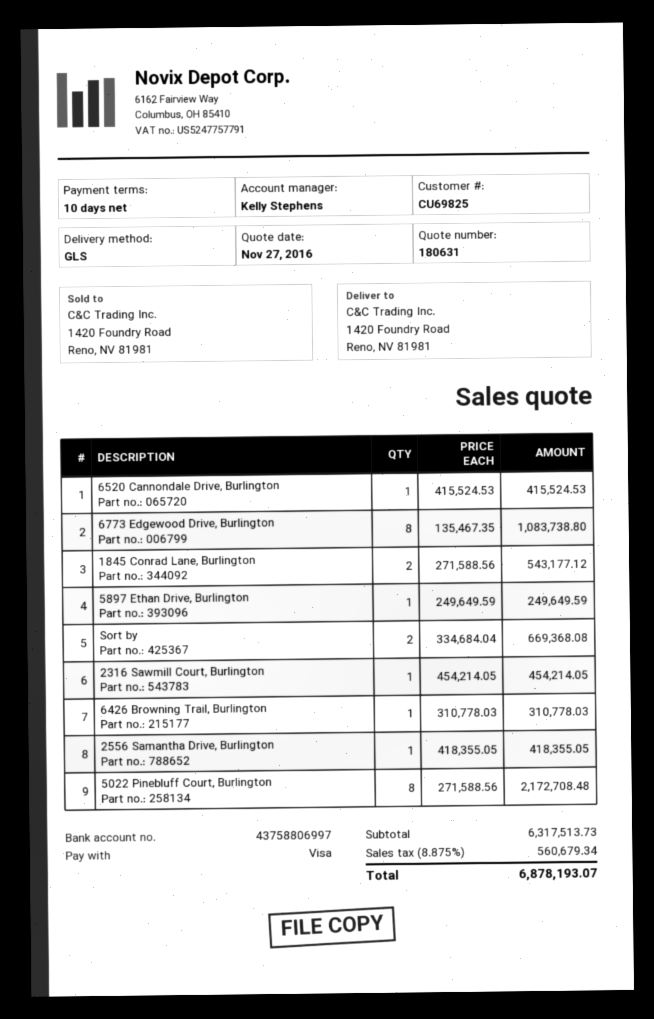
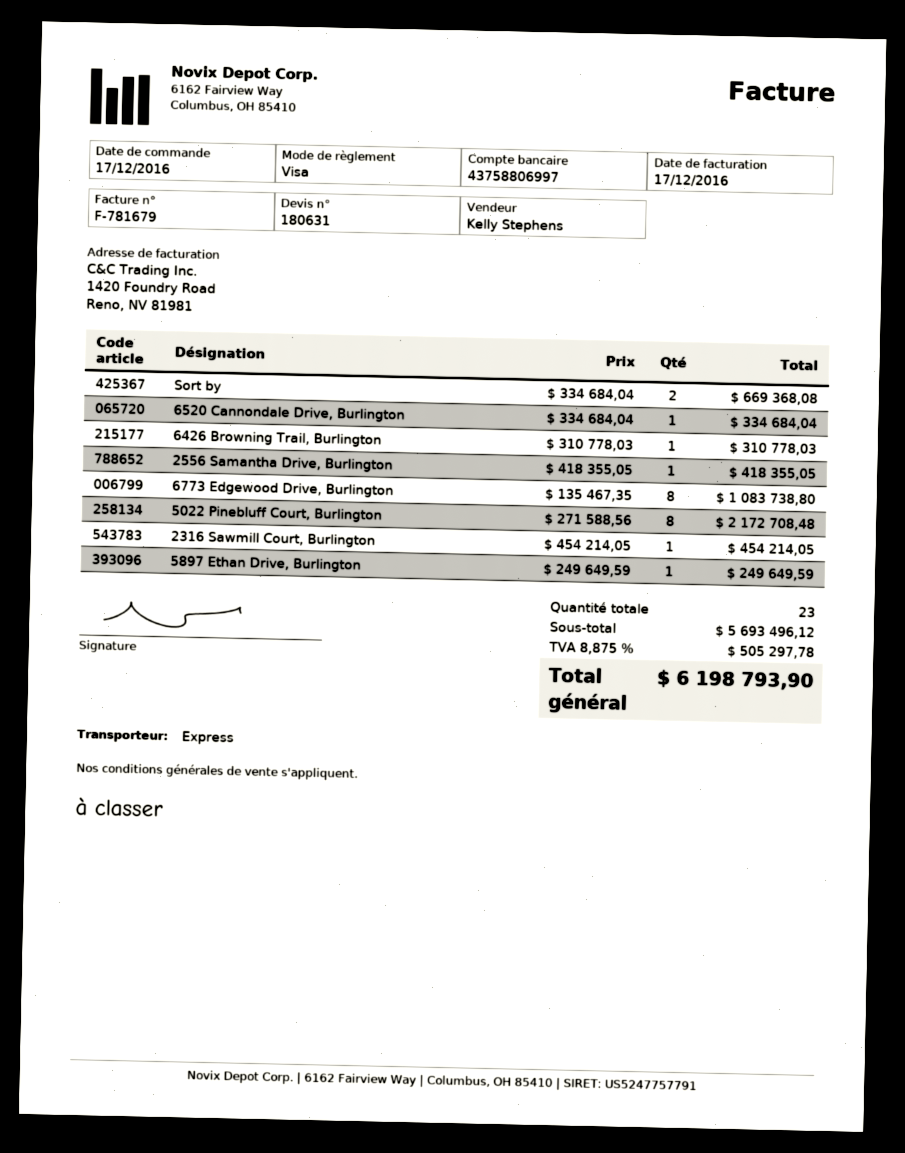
shipping method: GLS -> express
6520 Cannondale Drive, Burlington: 1 x 415524.53 = 415524.53 -> 1 x 334684.04 = 334684.04
1845 Conrad Lane, Burlington: 2 x 271588.56 = 543177.12 -> none
subtotal: 6317513.73 -> 5693496.12
tax: 8.875% = 560679.34 -> 8.875% = 505297.78
total: 6878193.07 -> 6198793.90

